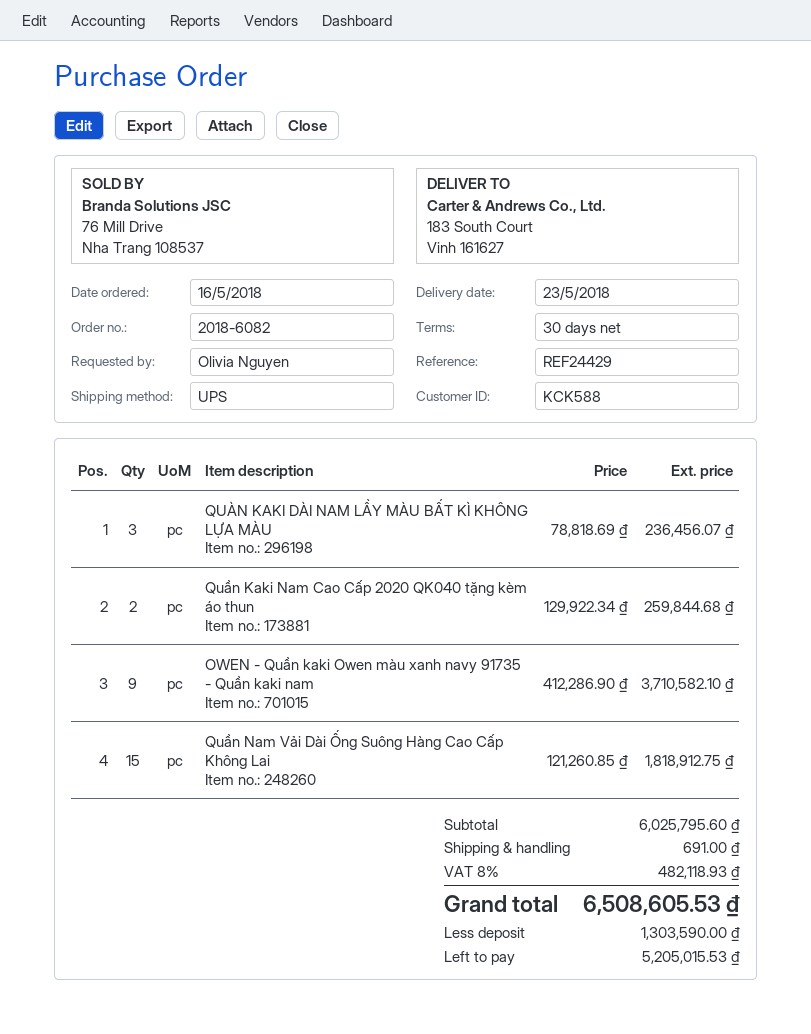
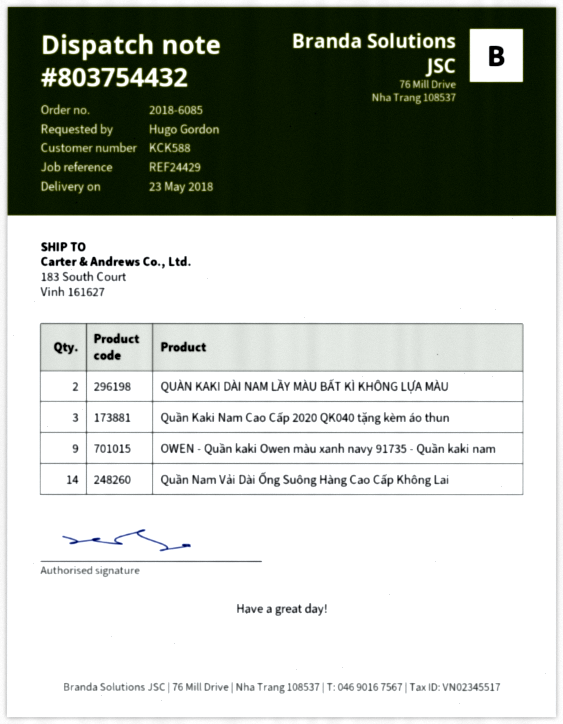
order number: 2018-6082 -> 2018-6085
ordered by: Olivia Nguyen -> Hugo Gordon
QUÀN KAKI DÀI NAM LẦY MÀU BẤT KÌ KHÔNG LỰA MÀU: 3 -> 2
Quần Kaki Nam Cao Cấp 2020 QK040 tặng kèm áo thun: 2 -> 3
Quần Nam Vải Dài Ống Suông Hàng Cao Cấp Không Lai: 15 -> 14

